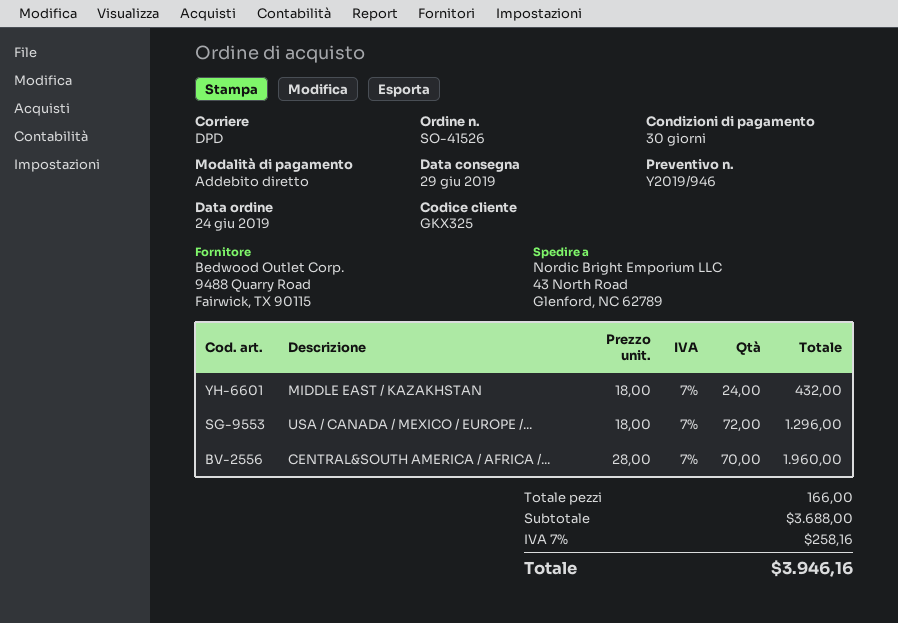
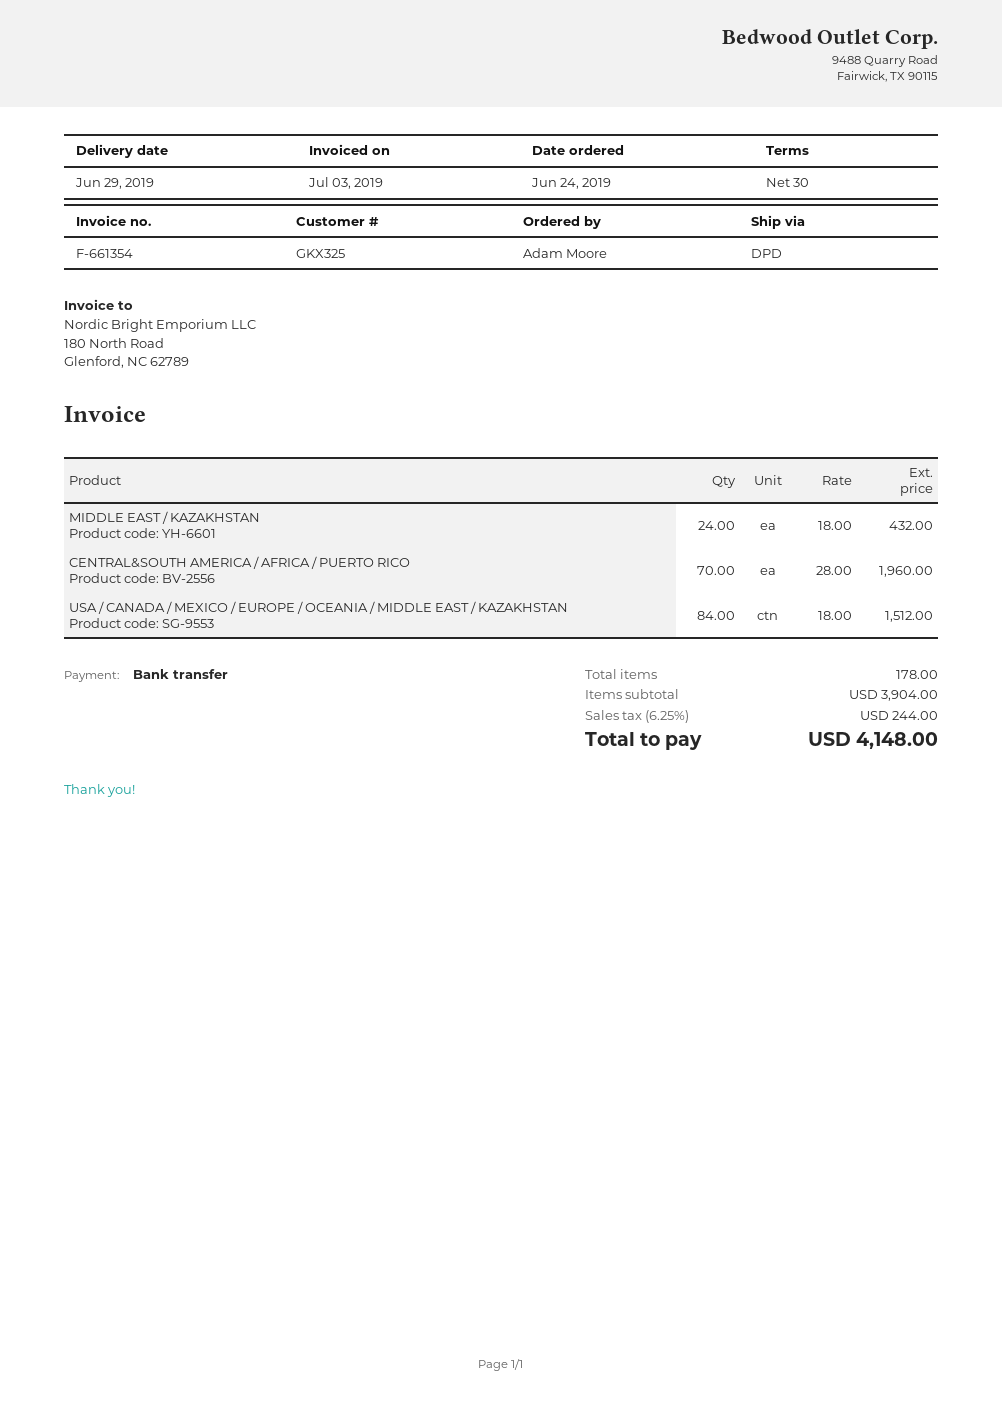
payment method: direct debit -> bank transfer
USA / CANADA / MEXICO / EUROPE /...: 72 x 18.00 = 1296.00 -> 84 x 18.00 = 1512.00
total quantity: 166 -> 178
subtotal: 3688.00 -> 3904.00
tax: 7% = 258.16 -> 6.25% = 244.00
total: 3946.16 -> 4148.00

